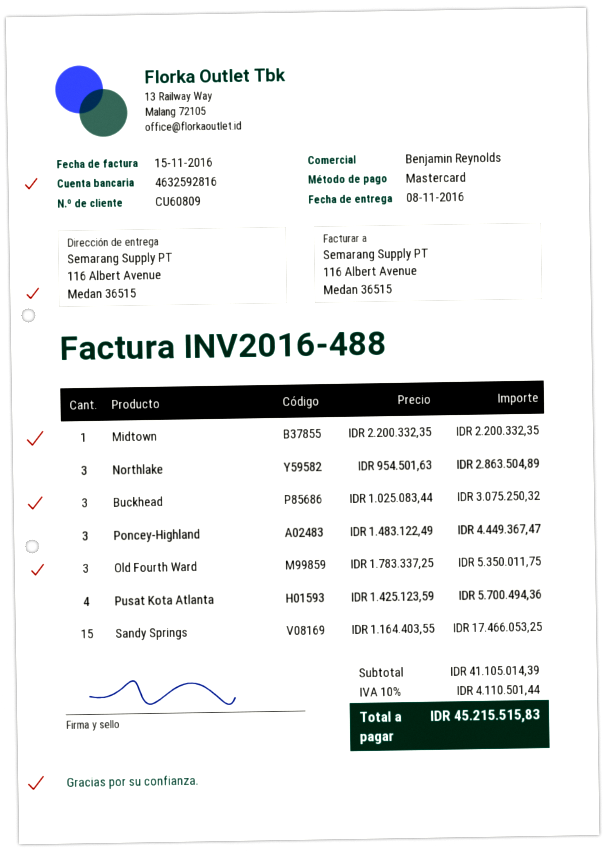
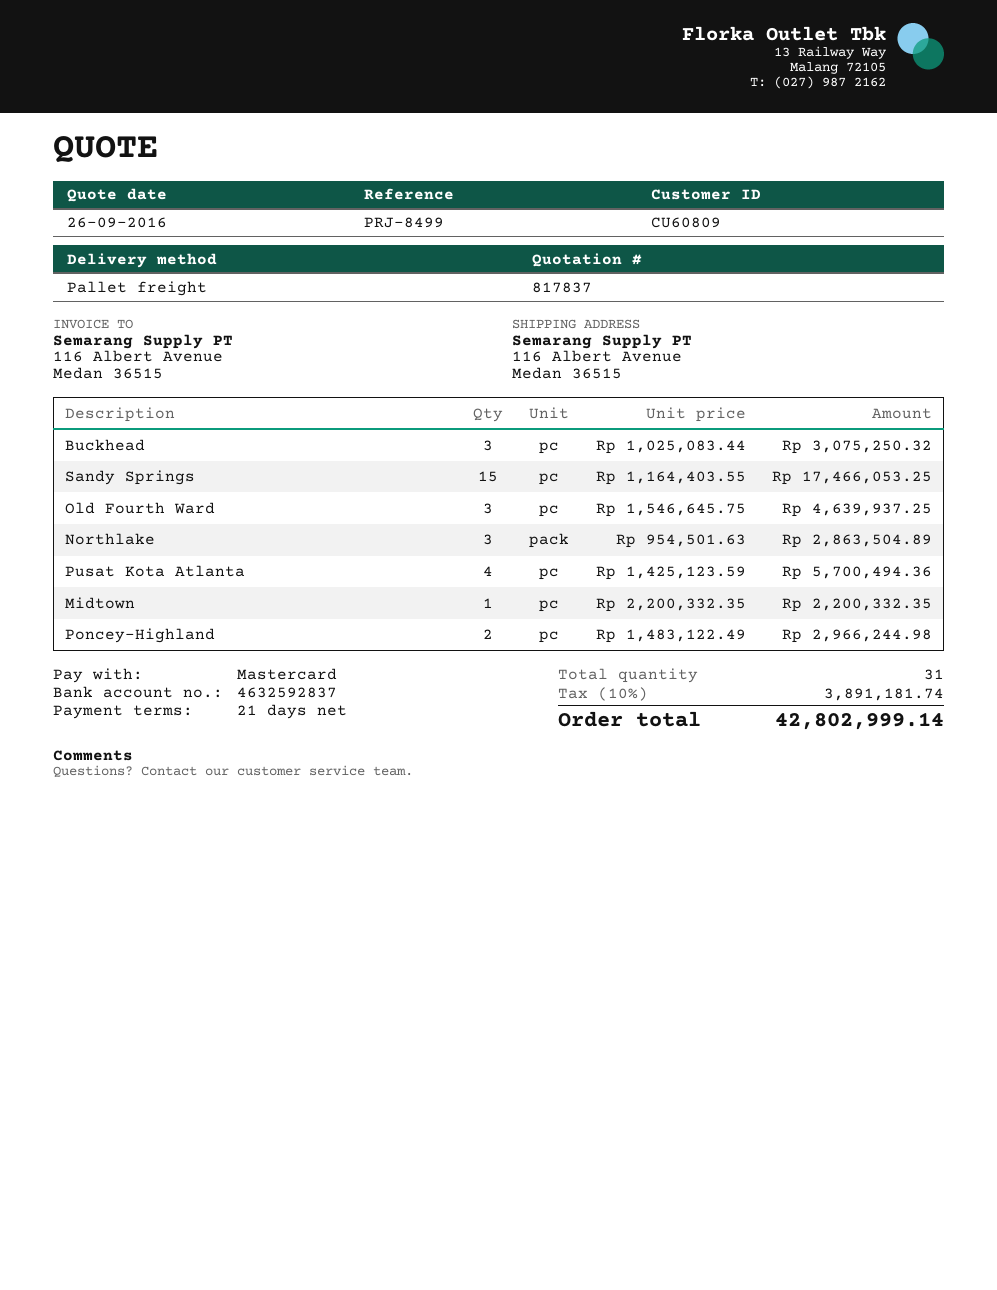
bank account: 4632592816 -> 4632592837
Poncey-Highland: 3 x 1483122.49 = 4449367.47 -> 2 x 1483122.49 = 2966244.98
Old Fourth Ward: 3 x 1783337.25 = 5350011.75 -> 3 x 1546645.75 = 4639937.25
tax: 10% = 4110501.44 -> 10% = 3891181.74
total: 45215515.83 -> 42802999.14

